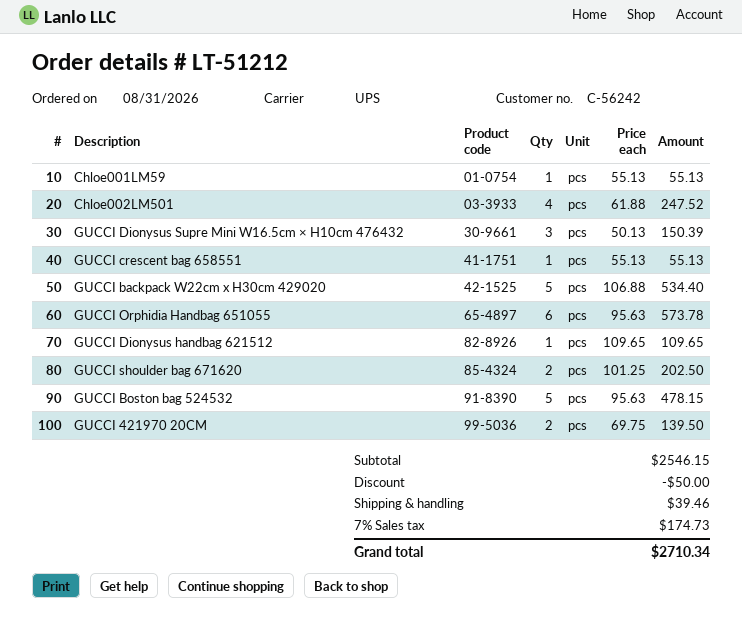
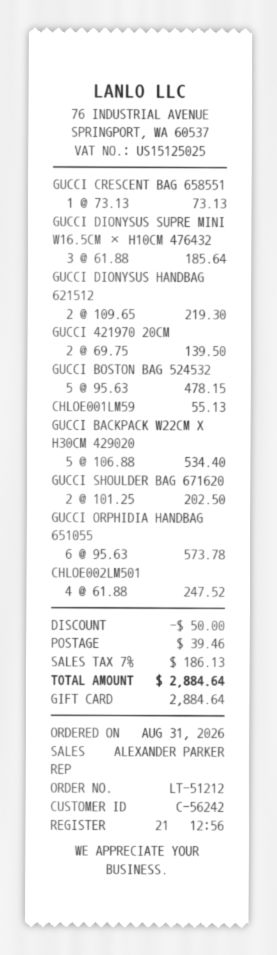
GUCCI Dionysus Supre Mini W16.5cm × H10cm 476432: 3 x 50.13 = 150.39 -> 3 x 61.88 = 185.64
GUCCI crescent bag 658551: 1 x 55.13 = 55.13 -> 1 x 73.13 = 73.13
GUCCI Dionysus handbag 621512: 1 x 109.65 = 109.65 -> 2 x 109.65 = 219.30
tax: 7% = 174.73 -> 7% = 186.13
total: 2710.34 -> 2884.64

